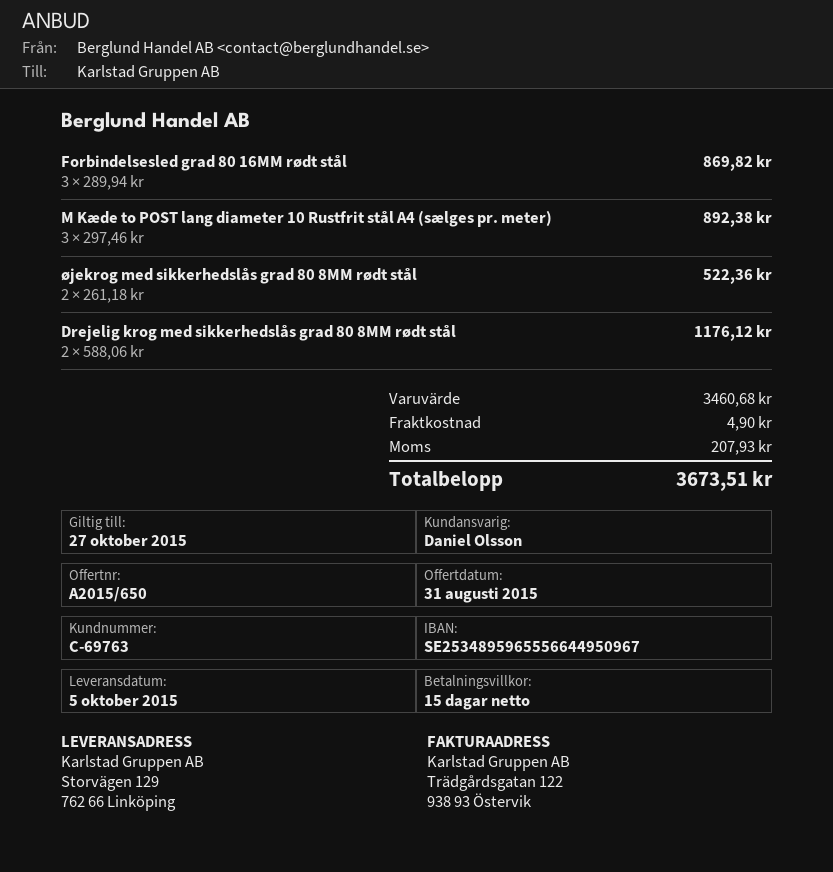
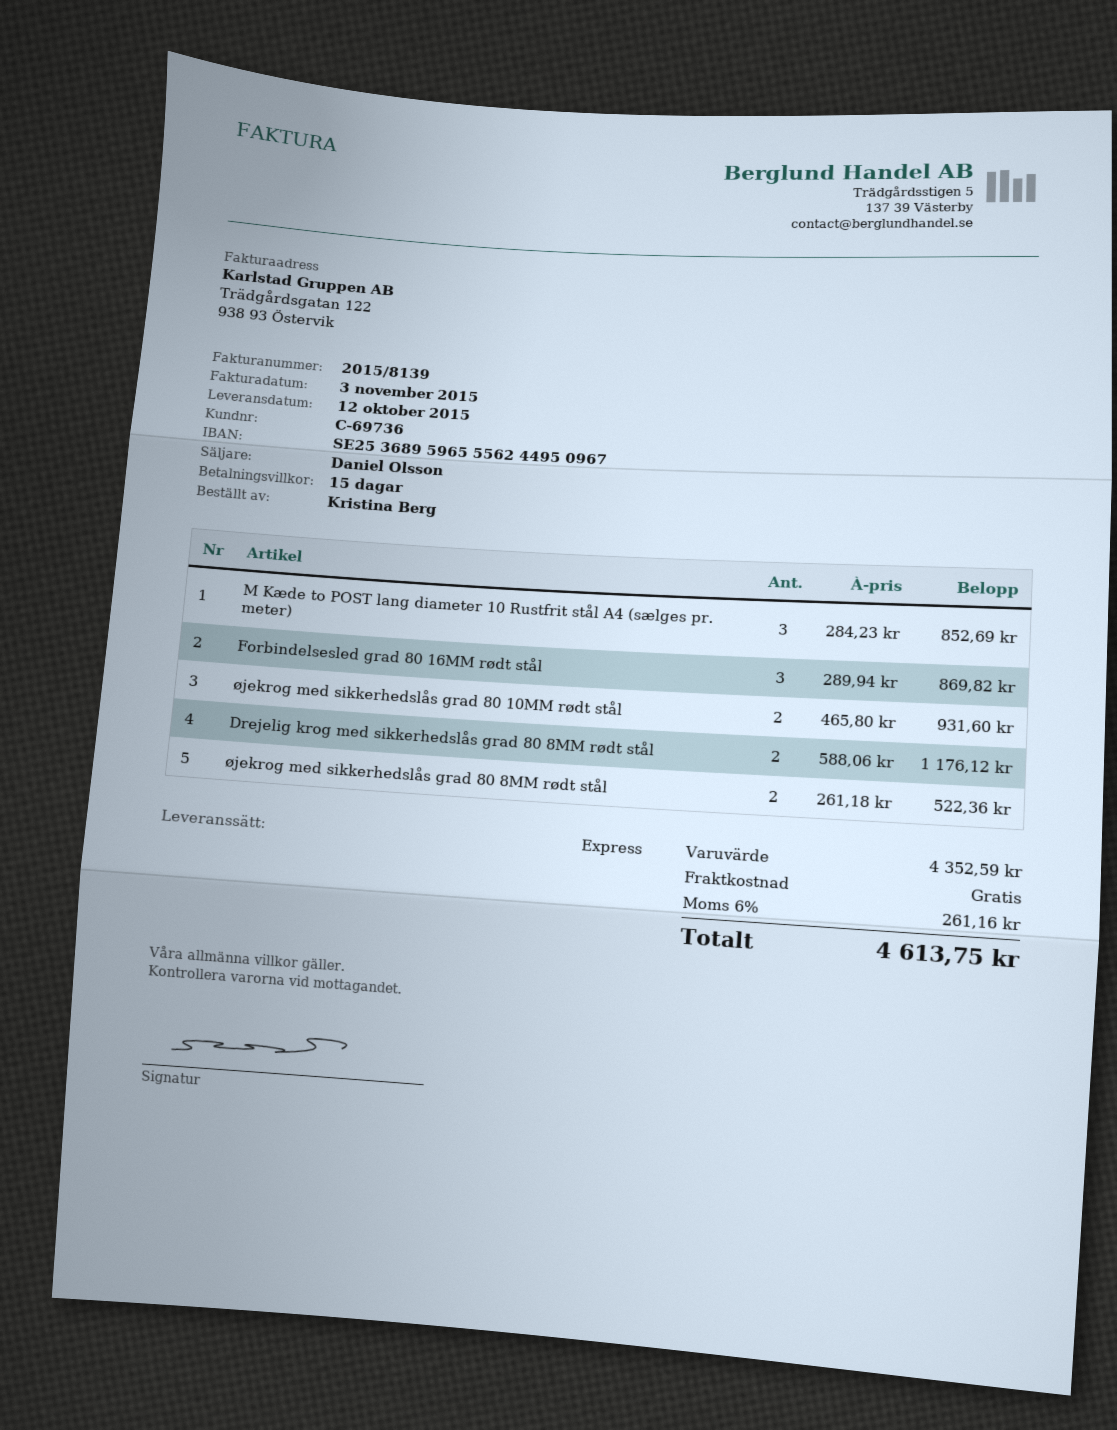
delivery date: 2015-10-05 -> 2015-10-12
customer number: C-69763 -> C-69736
bank account: SE2534895965556644950967 -> SE2536895965556244950967
M Kæde to POST lang diameter 10 Rustfrit stål A4 (sælges pr. meter): 3 x 297.46 = 892.38 -> 3 x 284.23 = 852.69
øjekrog med sikkerhedslås grad 80 10MM rødt stål: none -> 2 x 465.80 = 931.60
subtotal: 3460.68 -> 4352.59
shipping: 4.90 -> 0.00
tax: 207.93 -> 261.16
total: 3673.51 -> 4613.75

